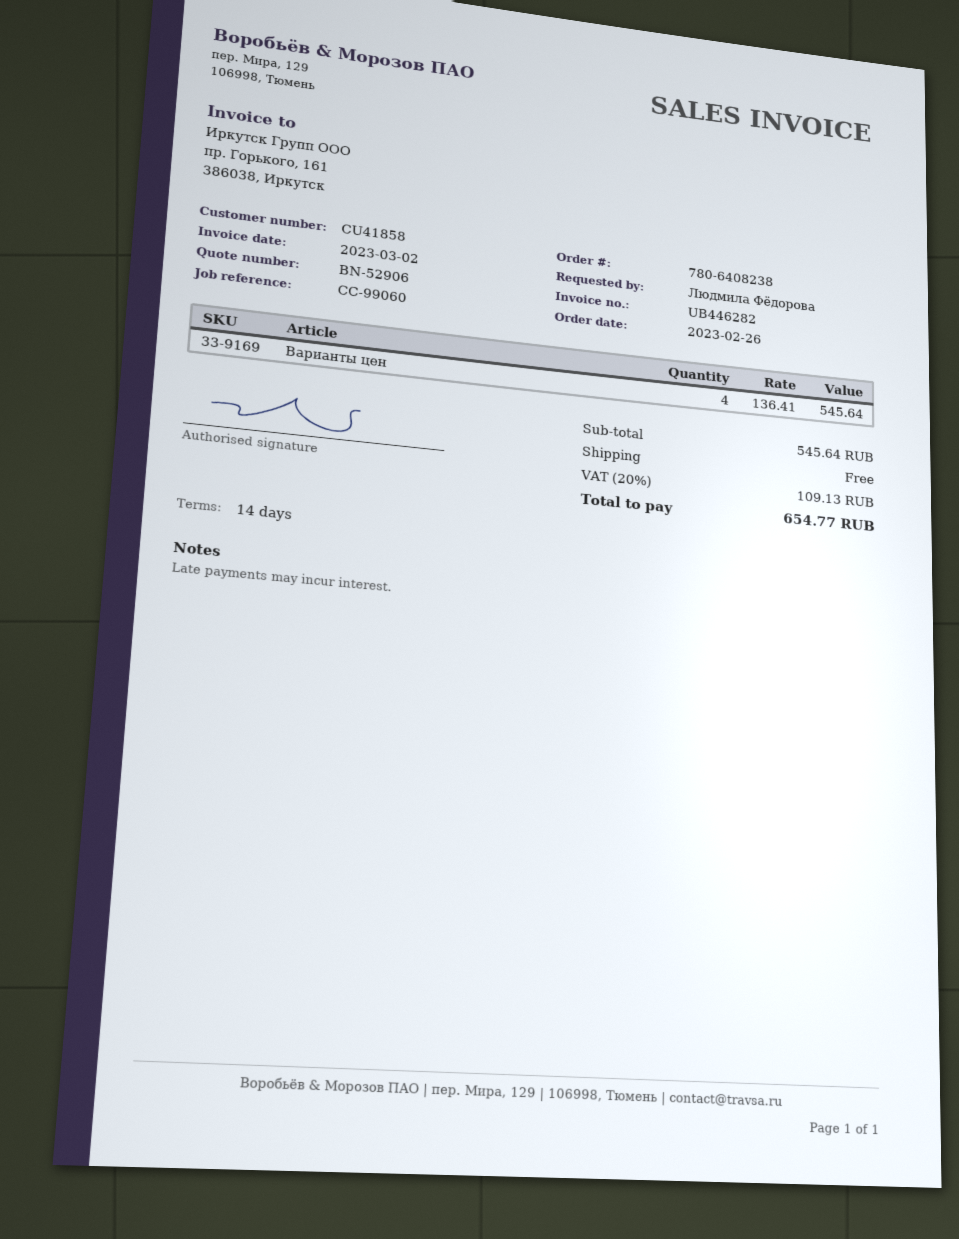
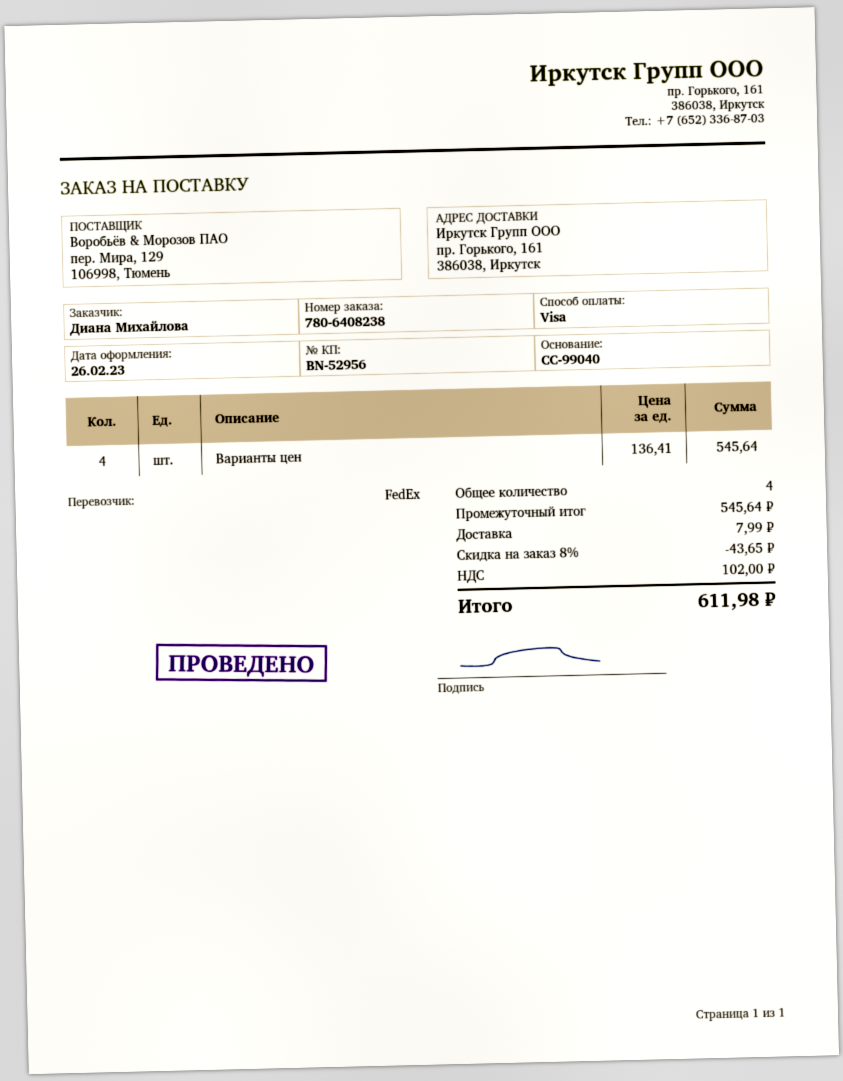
quote number: BN-52906 -> BN-52956
reference: CC-99060 -> CC-99040
ordered by: Людмила Фёдорова -> Диана Михайлова
discount: none -> 8% = 43.65
shipping: 0.00 -> 7.99
tax: 109.13 -> 102.00
total: 654.77 -> 611.98

